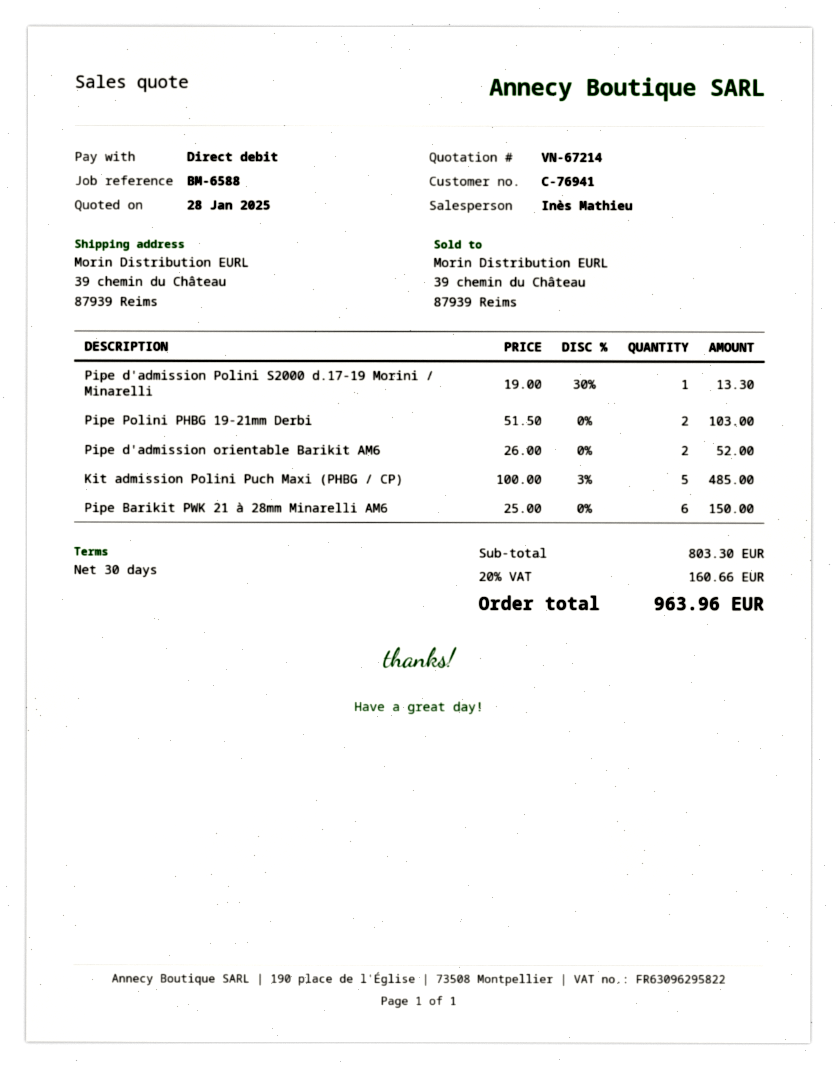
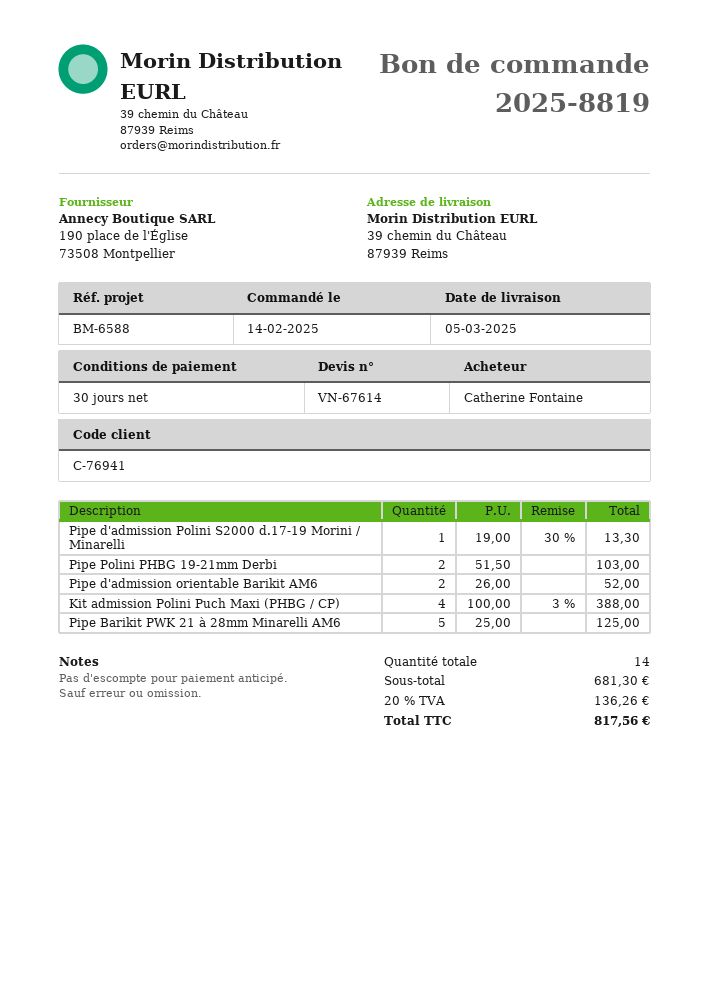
quote number: VN-67214 -> VN-67614
Kit admission Polini Puch Maxi (PHBG / CP): 5 x 100.00 - 3% = 485.00 -> 4 x 100.00 - 3% = 388.00
Pipe Barikit PWK 21 à 28mm Minarelli AM6: 6 x 25.00 = 150.00 -> 5 x 25.00 = 125.00
subtotal: 803.30 -> 681.30
tax: 20% = 160.66 -> 20% = 136.26
total: 963.96 -> 817.56

